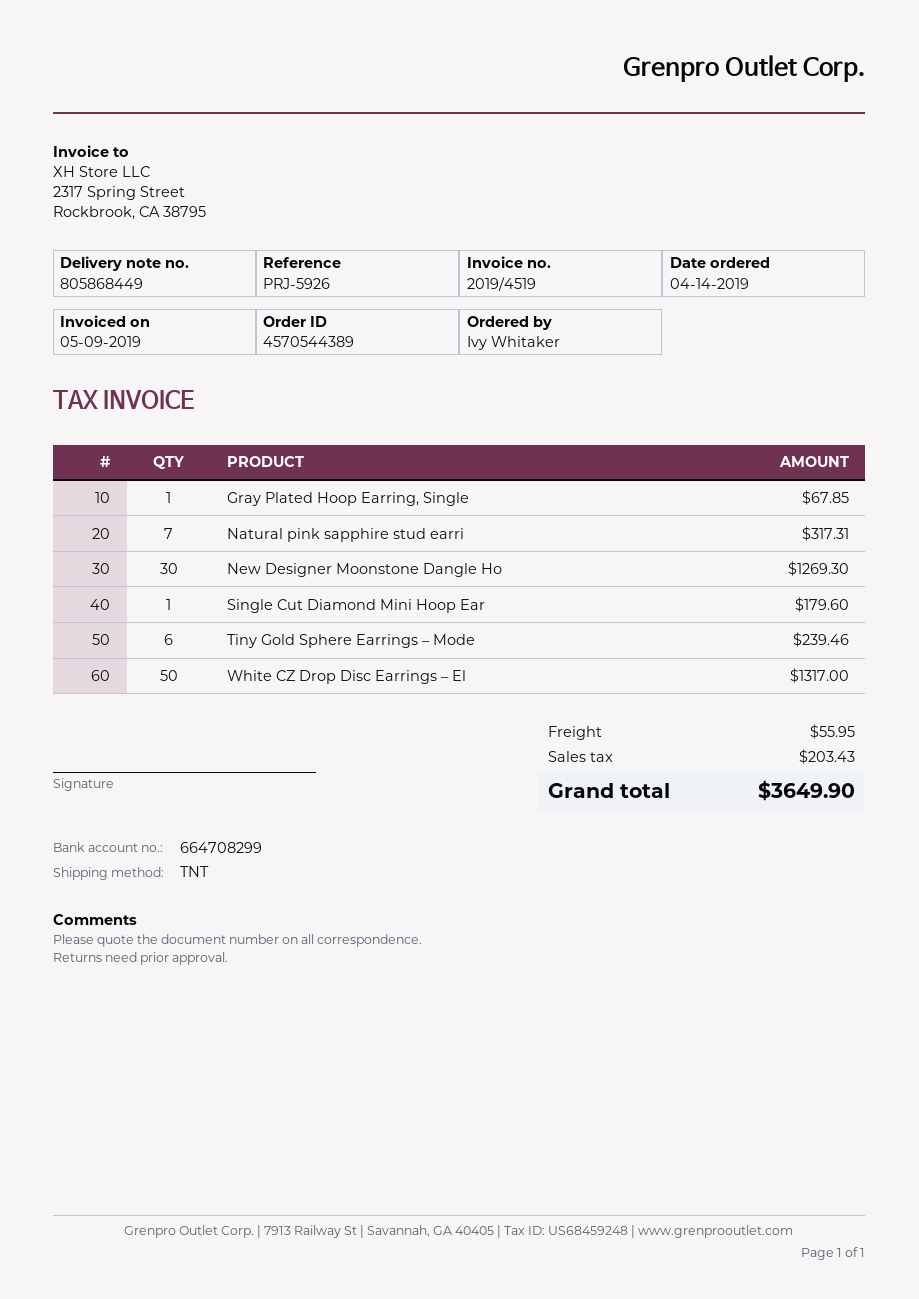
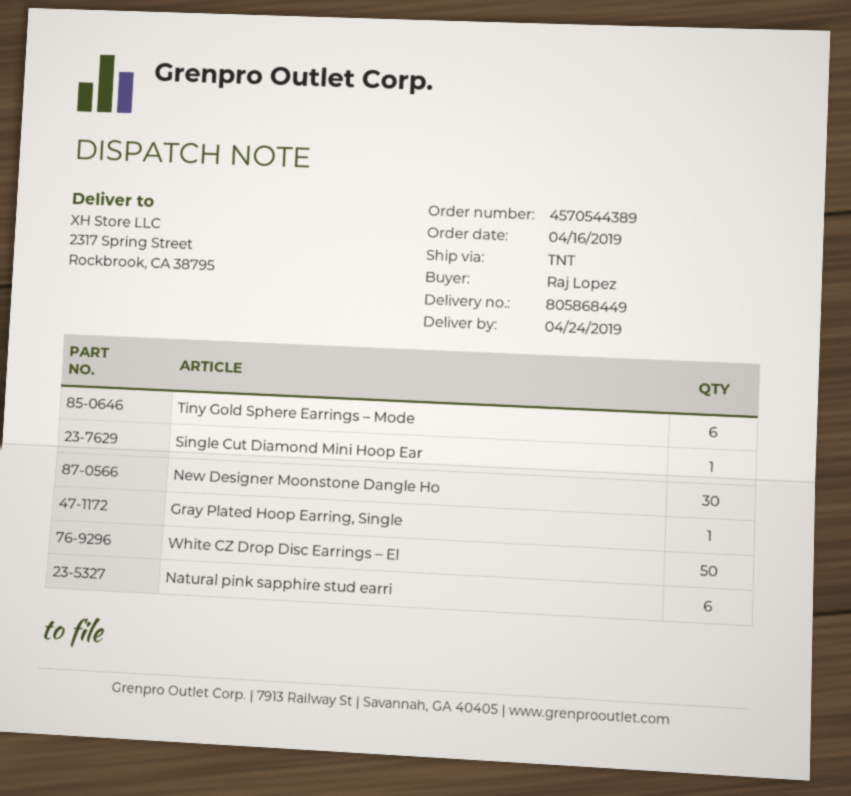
order date: 2019-04-14 -> 2019-04-16
ordered by: Ivy Whitaker -> Raj Lopez
Natural pink sapphire stud earri: 7 -> 6

